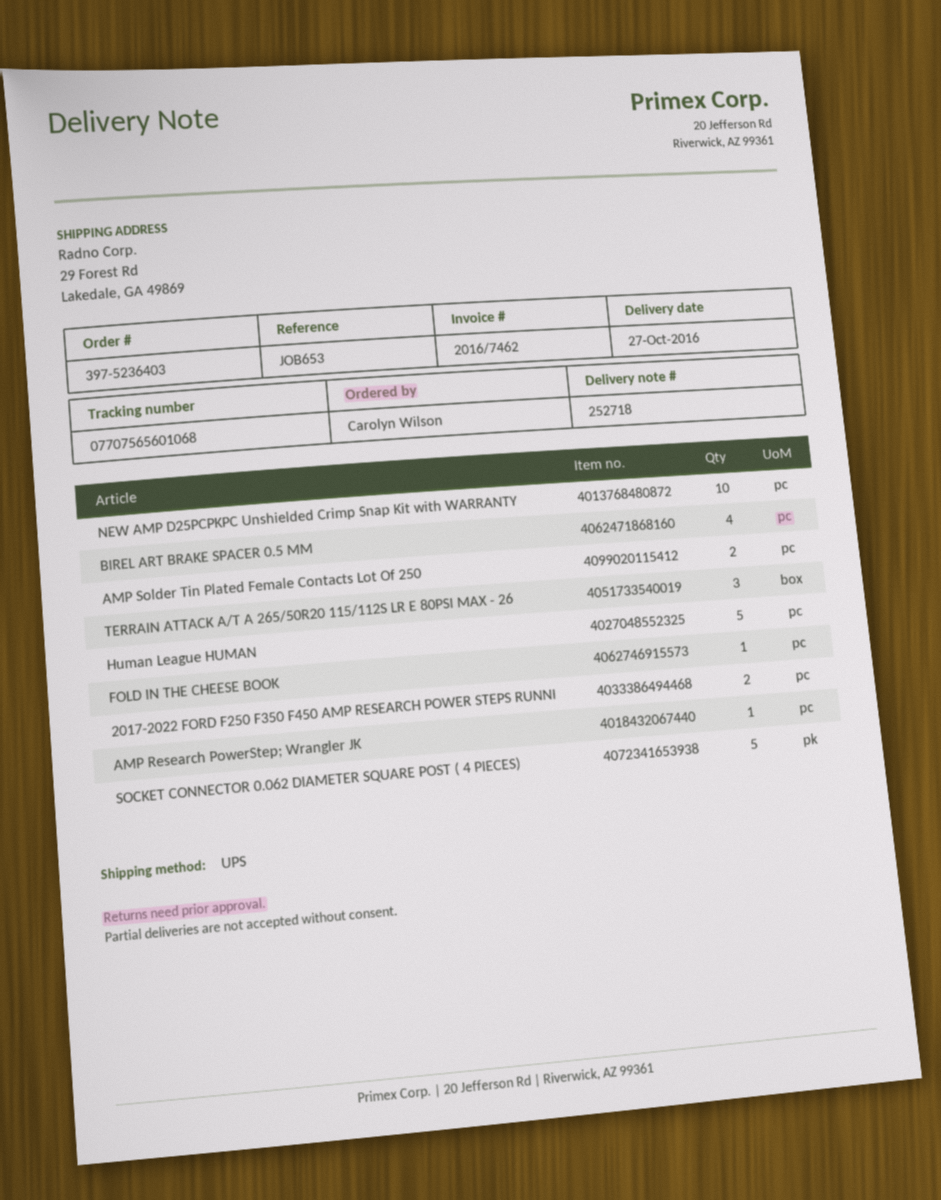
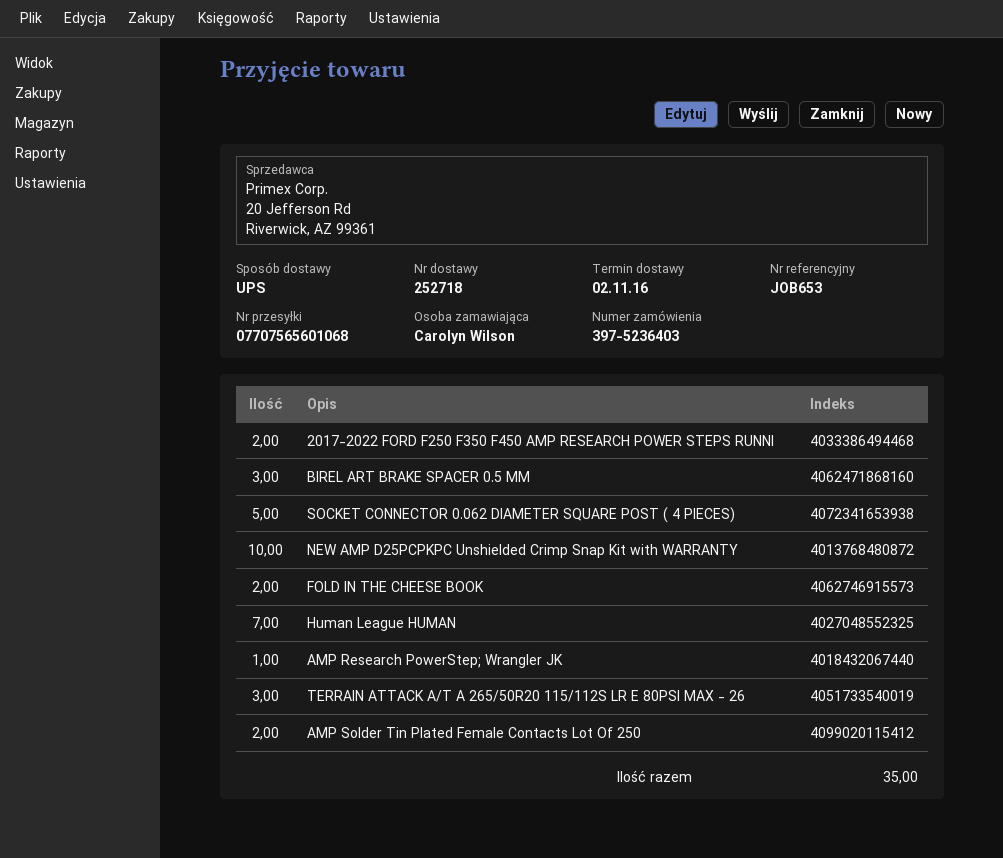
delivery date: 2016-10-27 -> 2016-11-02
BIREL ART BRAKE SPACER 0.5 MM: 4 -> 3
Human League HUMAN: 5 -> 7
FOLD IN THE CHEESE BOOK: 1 -> 2

